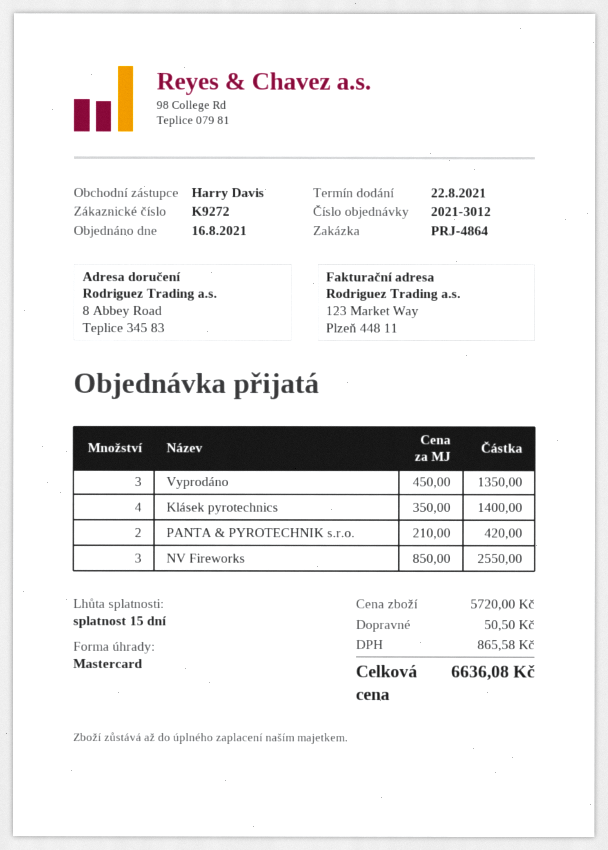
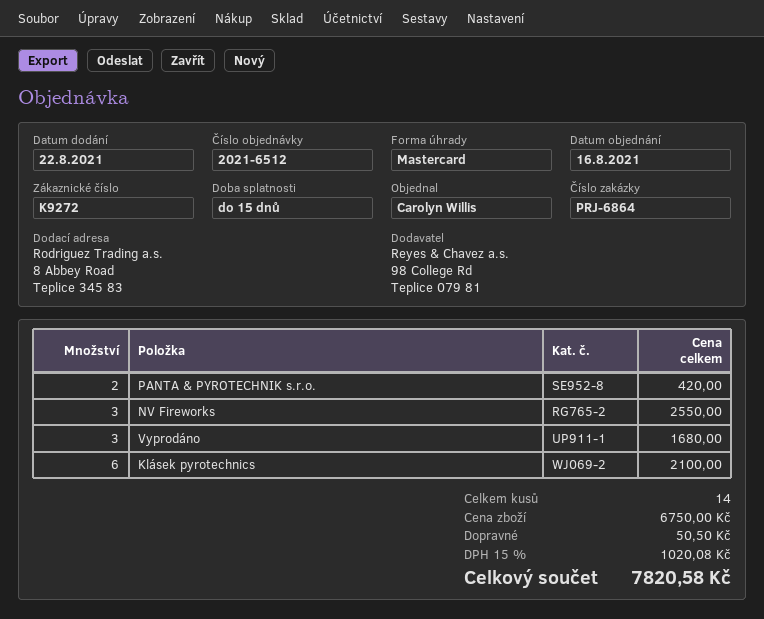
order number: 2021-3012 -> 2021-6512
reference: PRJ-4864 -> PRJ-6864
Vyprodáno: 3 for 1350.00 -> 3 for 1680.00
Klásek pyrotechnics: 4 for 1400.00 -> 6 for 2100.00
subtotal: 5720.00 -> 6750.00
tax: 865.58 -> 1020.08
total: 6636.08 -> 7820.58

